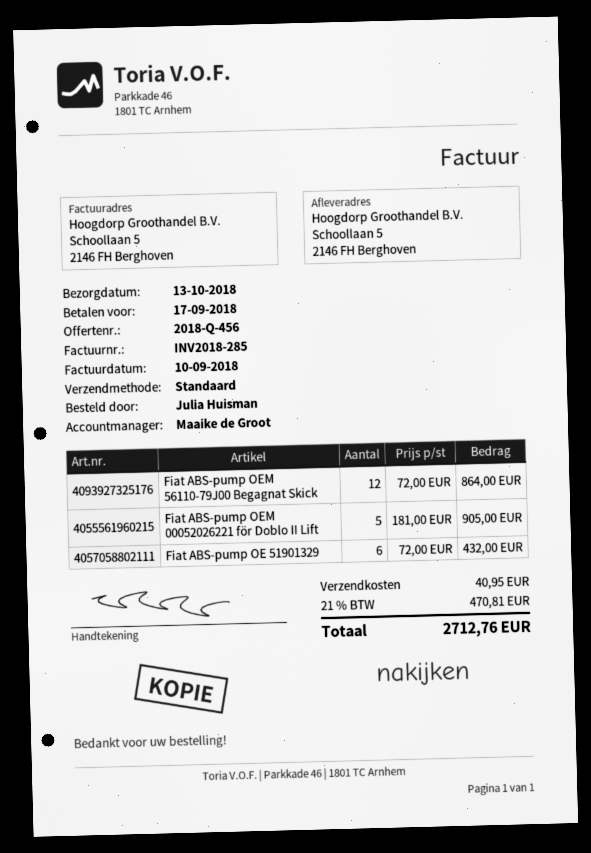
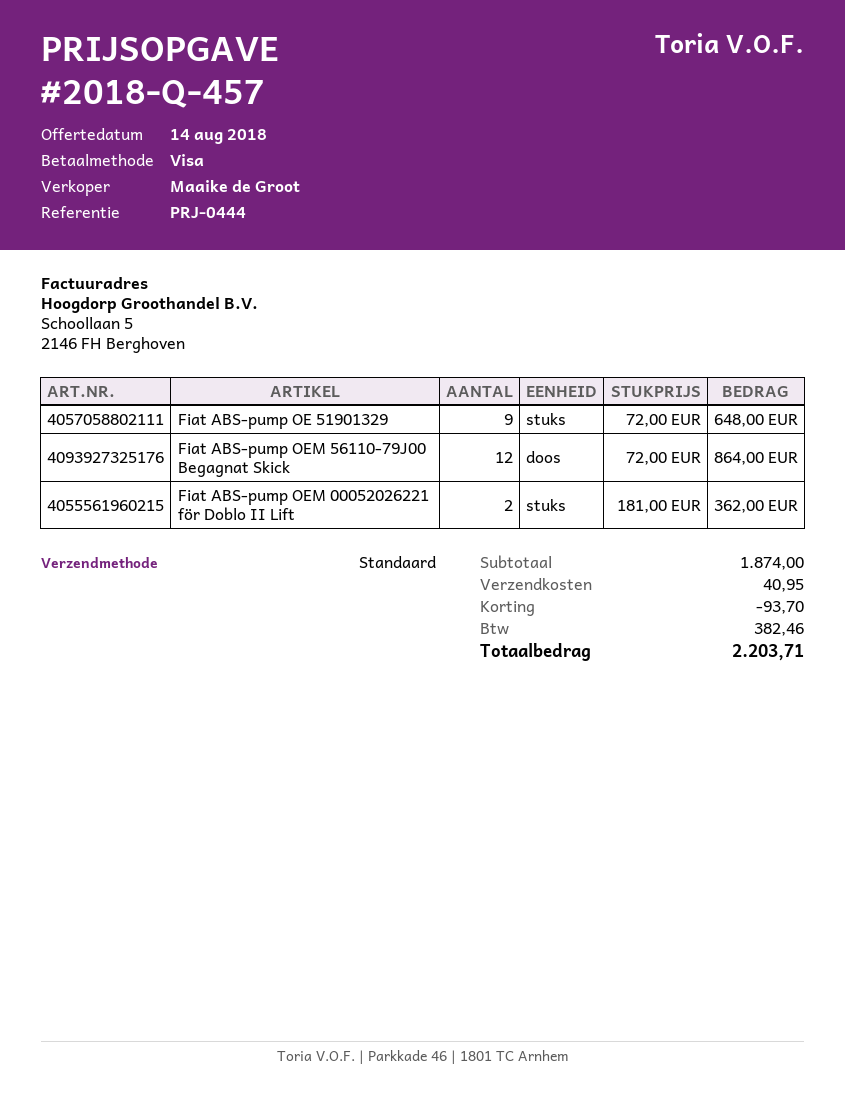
quote number: 2018-Q-456 -> 2018-Q-457
Fiat ABS-pump OEM 00052026221 för Doblo II Lift: 5 x 181.00 = 905.00 -> 2 x 181.00 = 362.00
Fiat ABS-pump OE 51901329: 6 x 72.00 = 432.00 -> 9 x 72.00 = 648.00
discount: none -> 93.70
tax: 470.81 -> 382.46
total: 2712.76 -> 2203.71

